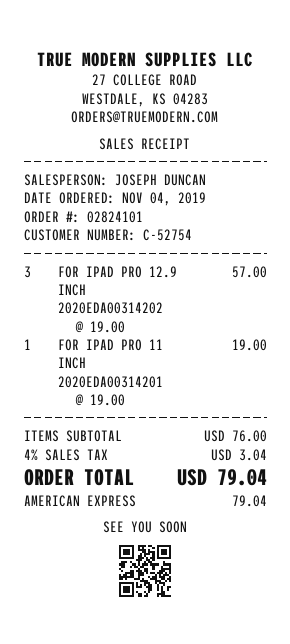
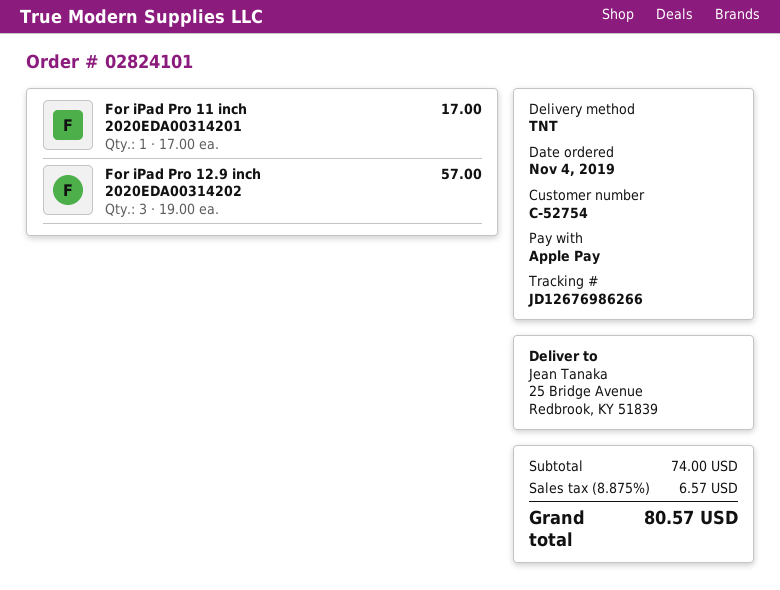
payment method: American Express -> Apple Pay
FOR IPAD PRO 11 INCH 2020EDA00314201: 1 x 19.00 = 19.00 -> 1 x 17.00 = 17.00
subtotal: 76.00 -> 74.00
tax: 4% = 3.04 -> 8.875% = 6.57
total: 79.04 -> 80.57

